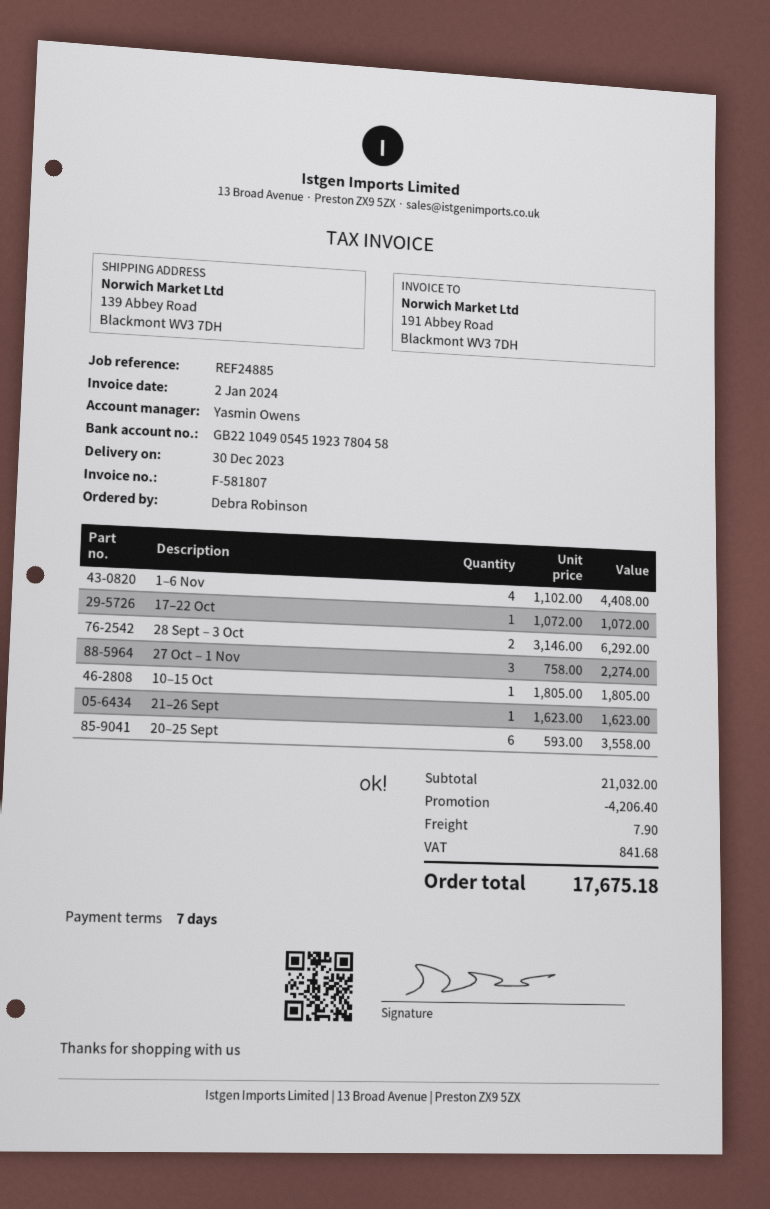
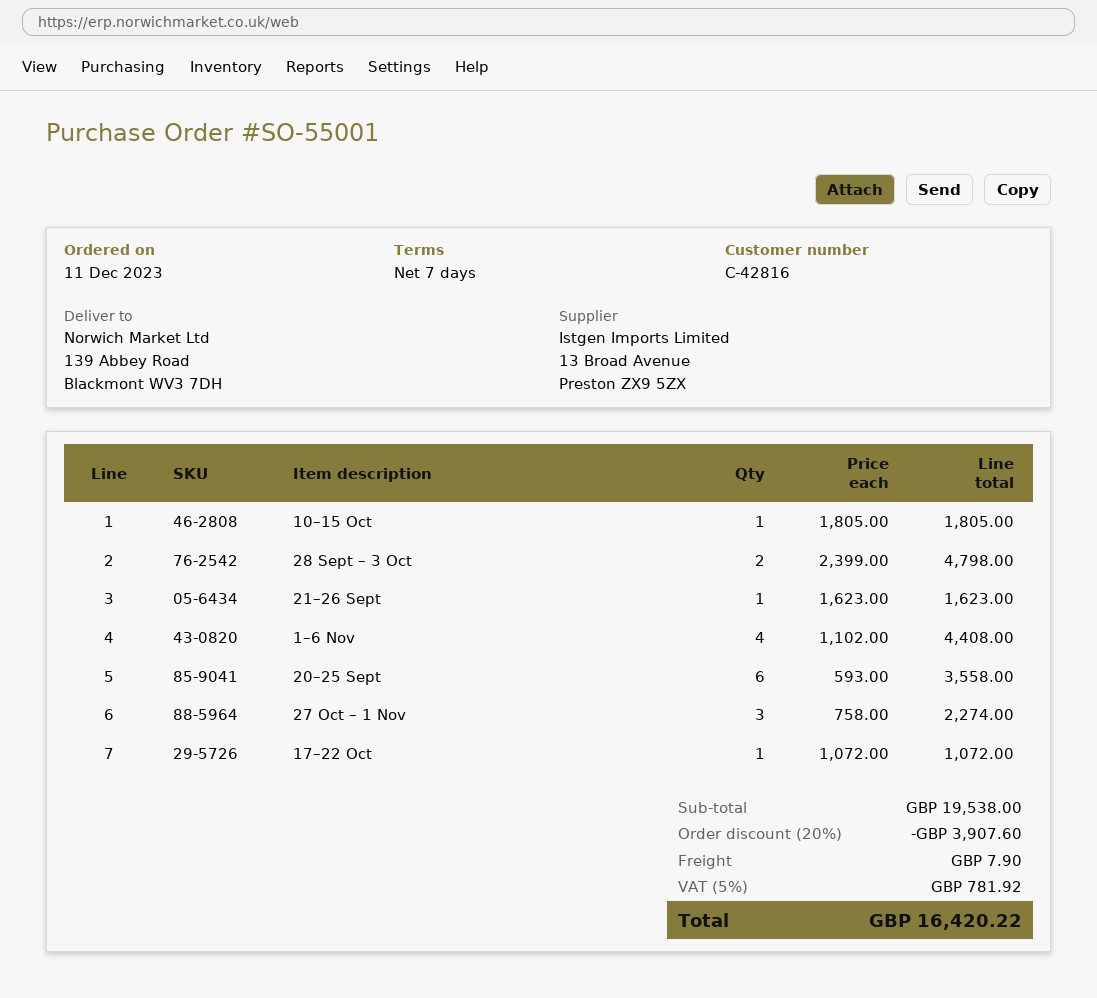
28 Sept – 3 Oct: 2 x 3146.00 = 6292.00 -> 2 x 2399.00 = 4798.00
subtotal: 21032.00 -> 19538.00
discount: 4206.40 -> 3907.60
tax: 841.68 -> 781.92
total: 17675.18 -> 16420.22

